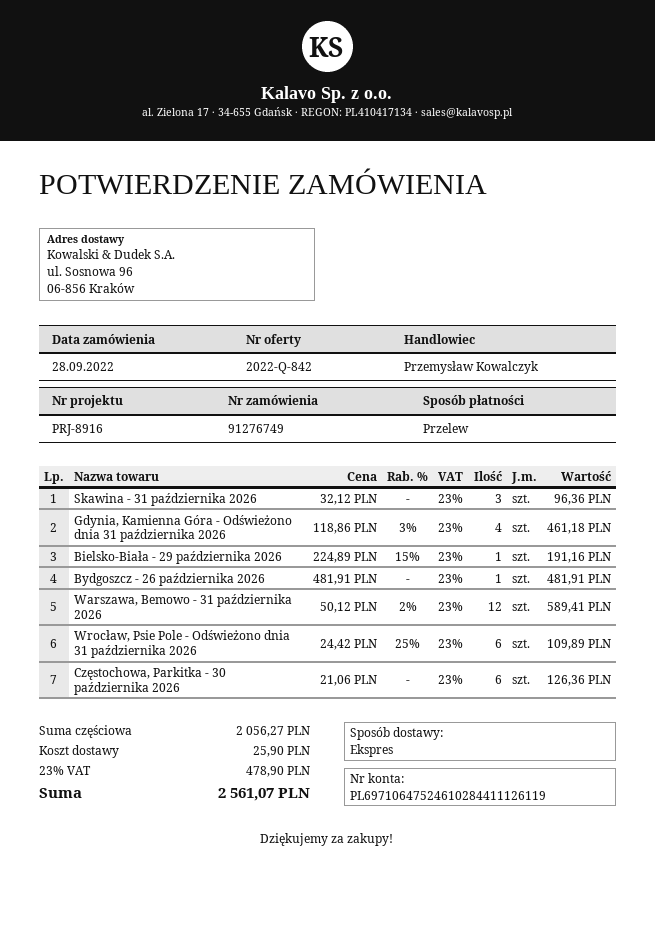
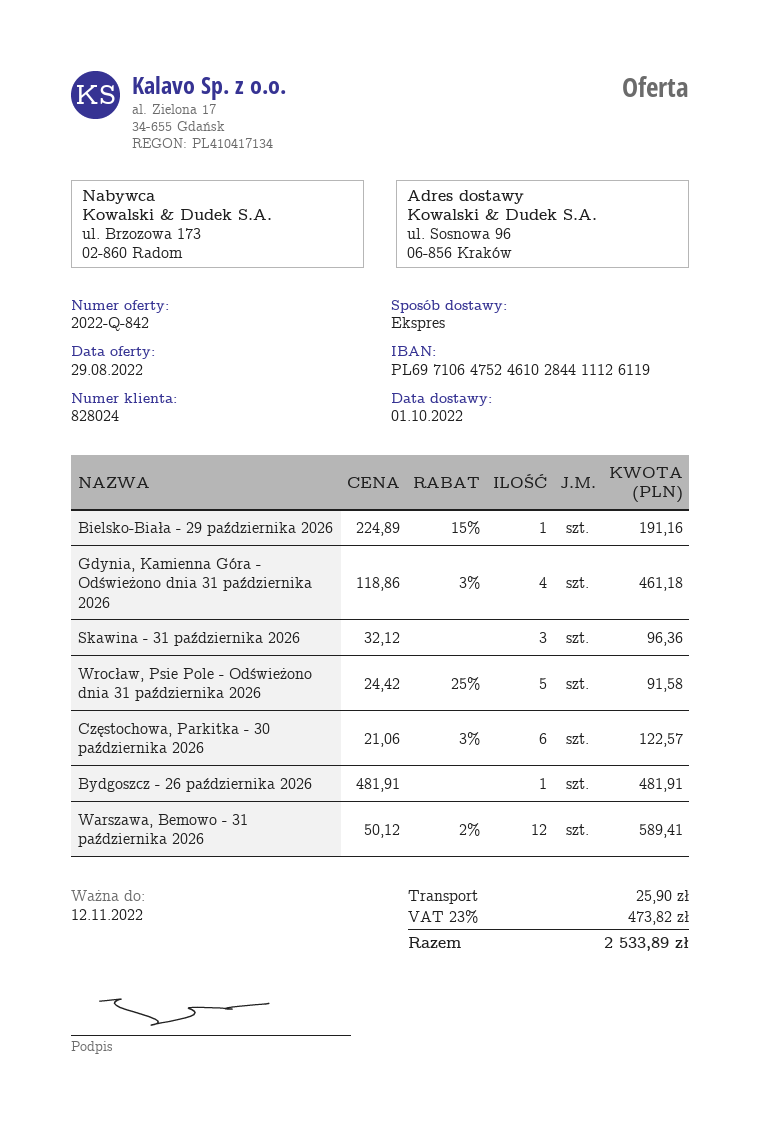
Wrocław, Psie Pole - Odświeżono dnia 31 października 2026: 6 x 24.42 - 25% = 109.89 -> 5 x 24.42 - 25% = 91.58
Częstochowa, Parkitka - 30 października 2026: 6 x 21.06 = 126.36 -> 6 x 21.06 - 3% = 122.57
tax: 23% = 478.90 -> 23% = 473.82
total: 2561.07 -> 2533.89

